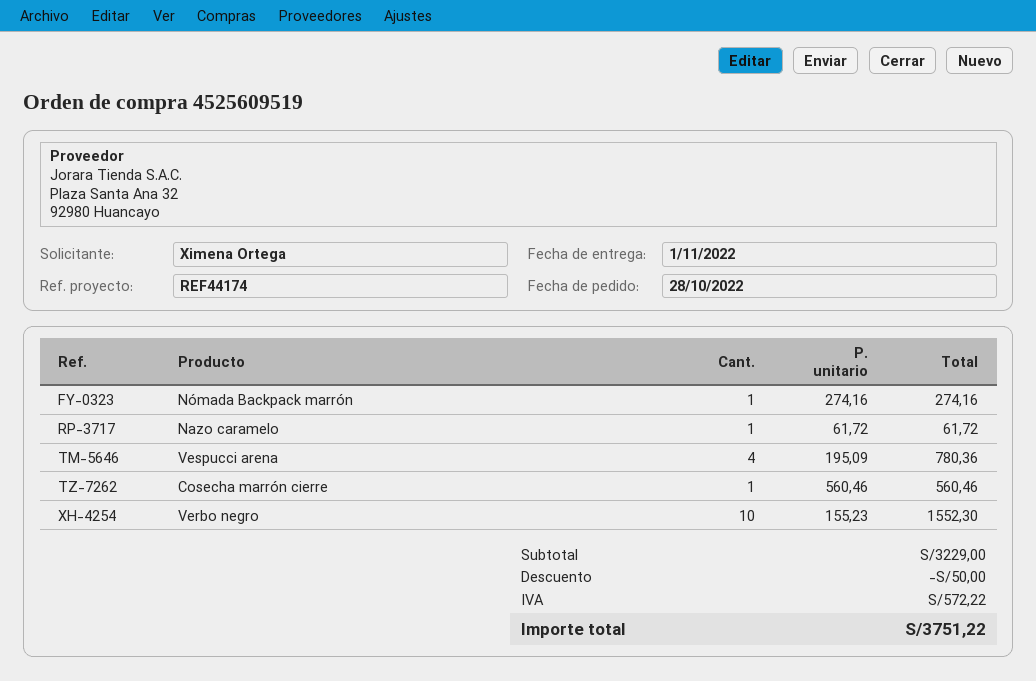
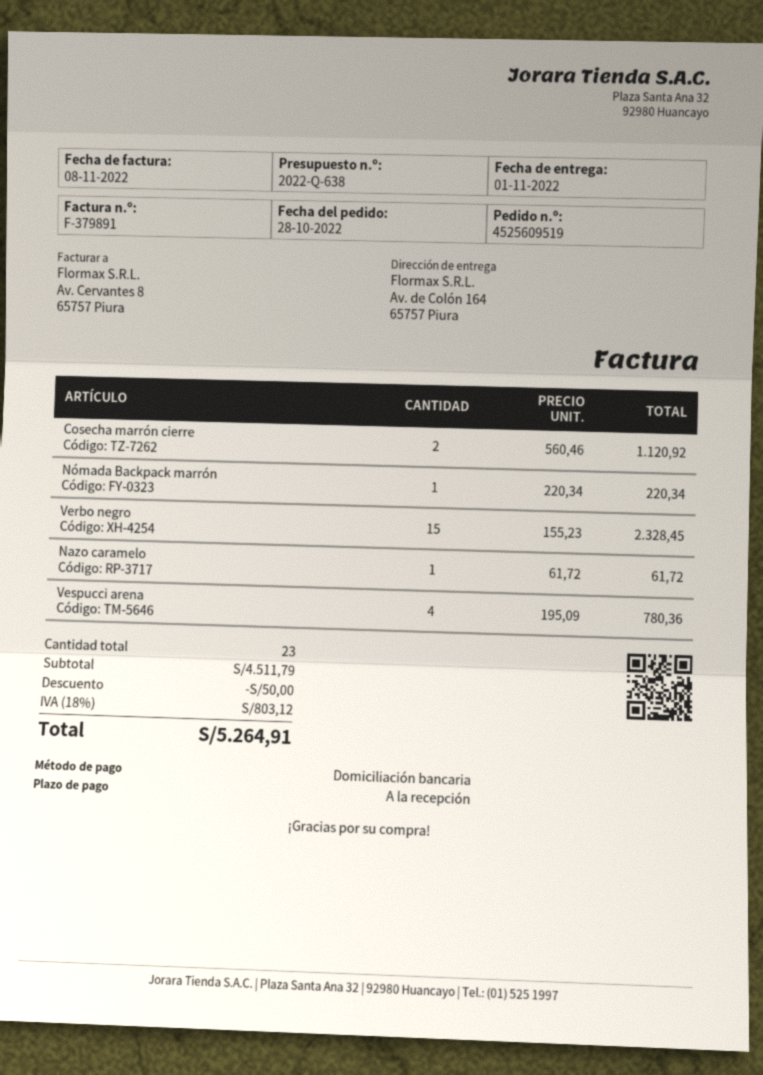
Nómada Backpack marrón: 1 x 274.16 = 274.16 -> 1 x 220.34 = 220.34
Cosecha marrón cierre: 1 x 560.46 = 560.46 -> 2 x 560.46 = 1120.92
Verbo negro: 10 x 155.23 = 1552.30 -> 15 x 155.23 = 2328.45
subtotal: 3229.00 -> 4511.79
tax: 572.22 -> 803.12
total: 3751.22 -> 5264.91

